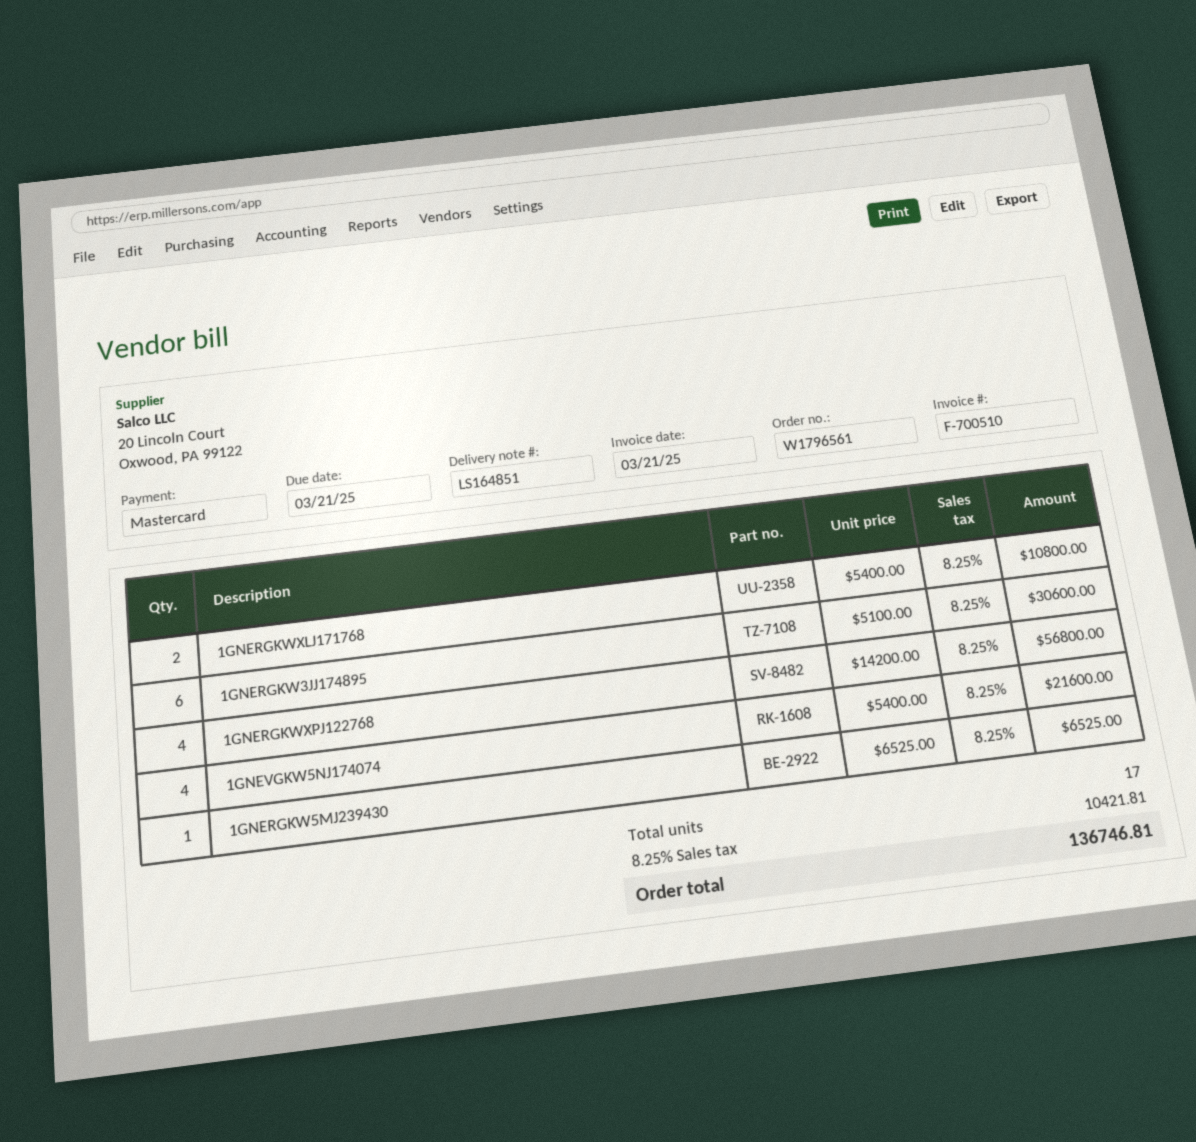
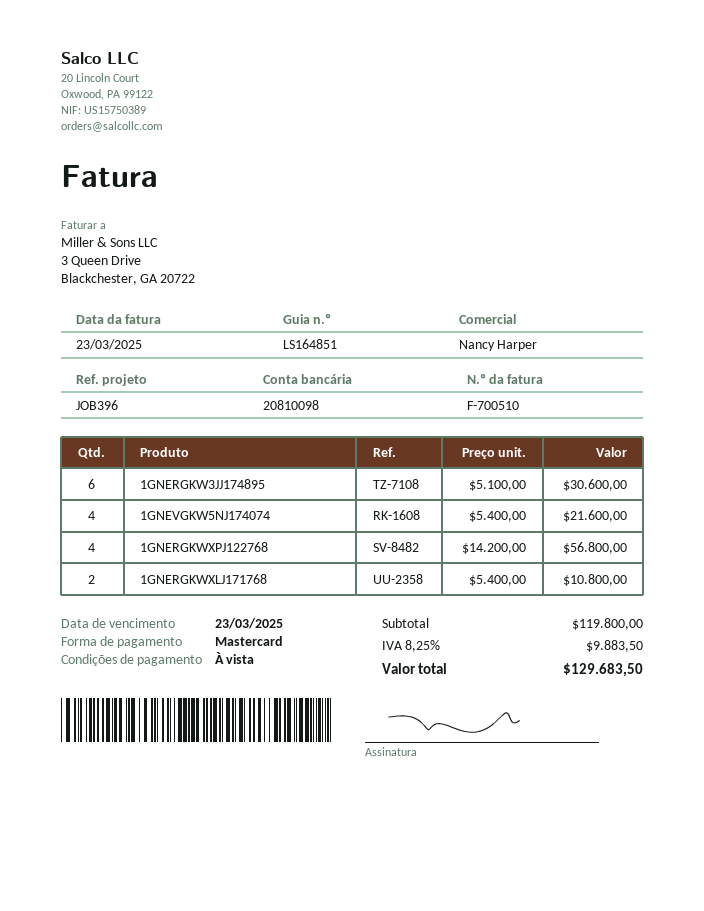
invoice date: 2025-03-21 -> 2025-03-23
due date: 2025-03-21 -> 2025-03-23
1GNERGKW5MJ239430: 1 x 6525.00 = 6525.00 -> none
tax: 8.25% = 10421.81 -> 8.25% = 9883.50
total: 136746.81 -> 129683.50

